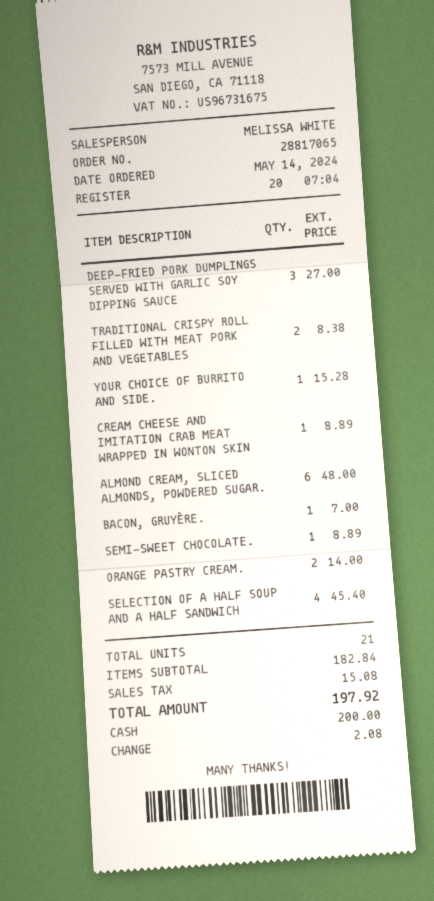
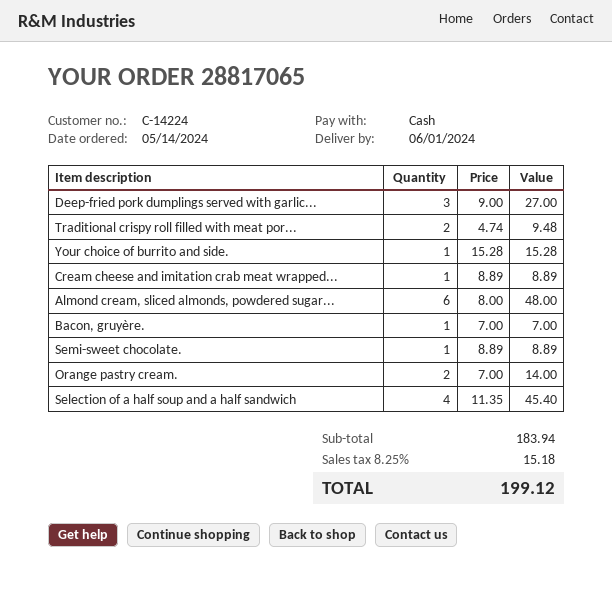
TRADITIONAL CRISPY ROLL FILLED WITH MEAT PORK AND VEGETABLES: 2 for 8.38 -> 2 for 9.48
subtotal: 182.84 -> 183.94
tax: 15.08 -> 15.18
total: 197.92 -> 199.12

